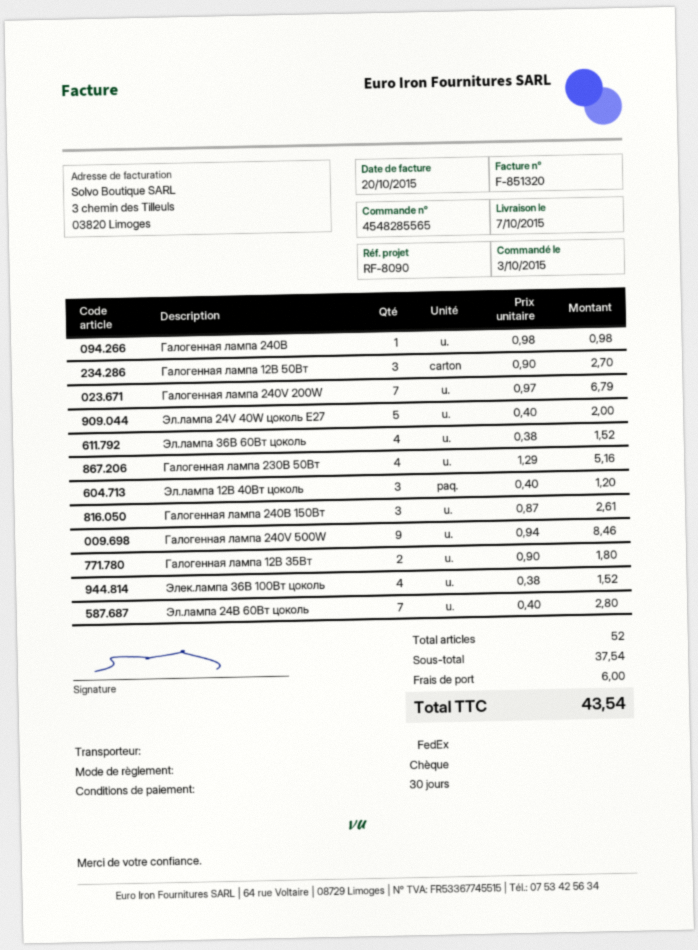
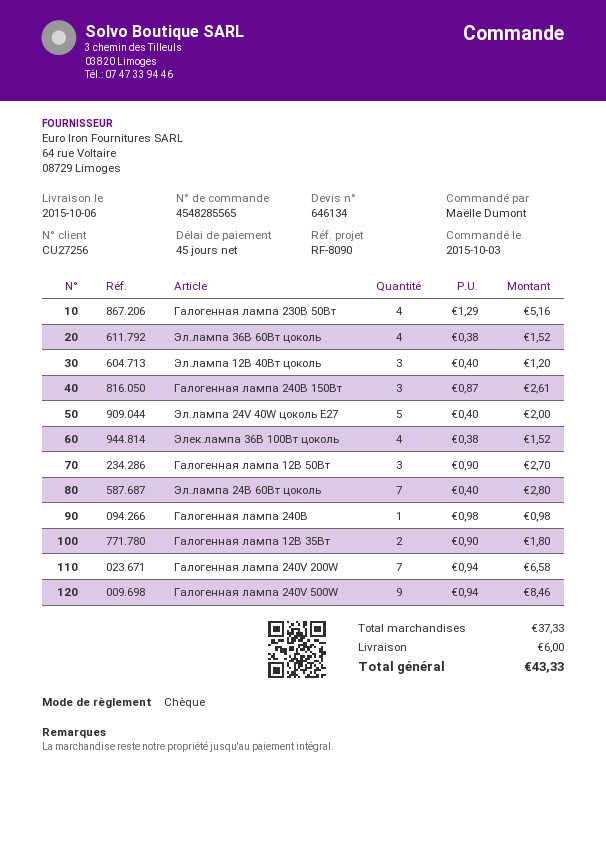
delivery date: 2015-10-07 -> 2015-10-06
payment terms: 30 days -> 45 days
Галогенная лампа 240V 200W: 7 x 0.97 = 6.79 -> 7 x 0.94 = 6.58
subtotal: 37.54 -> 37.33
total: 43.54 -> 43.33

